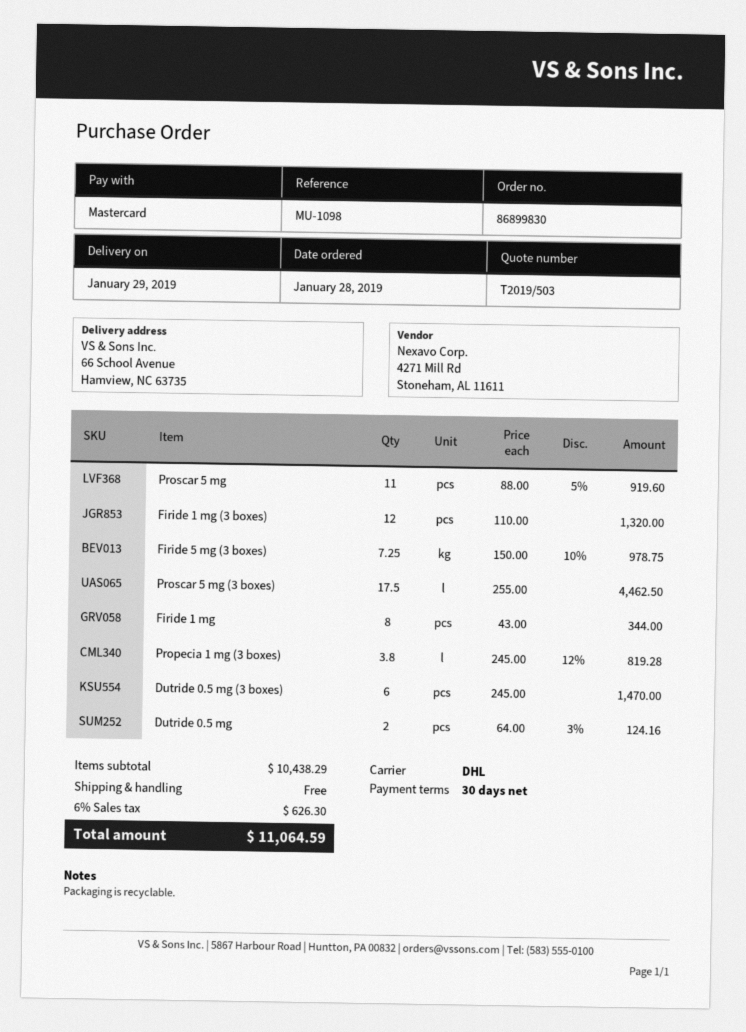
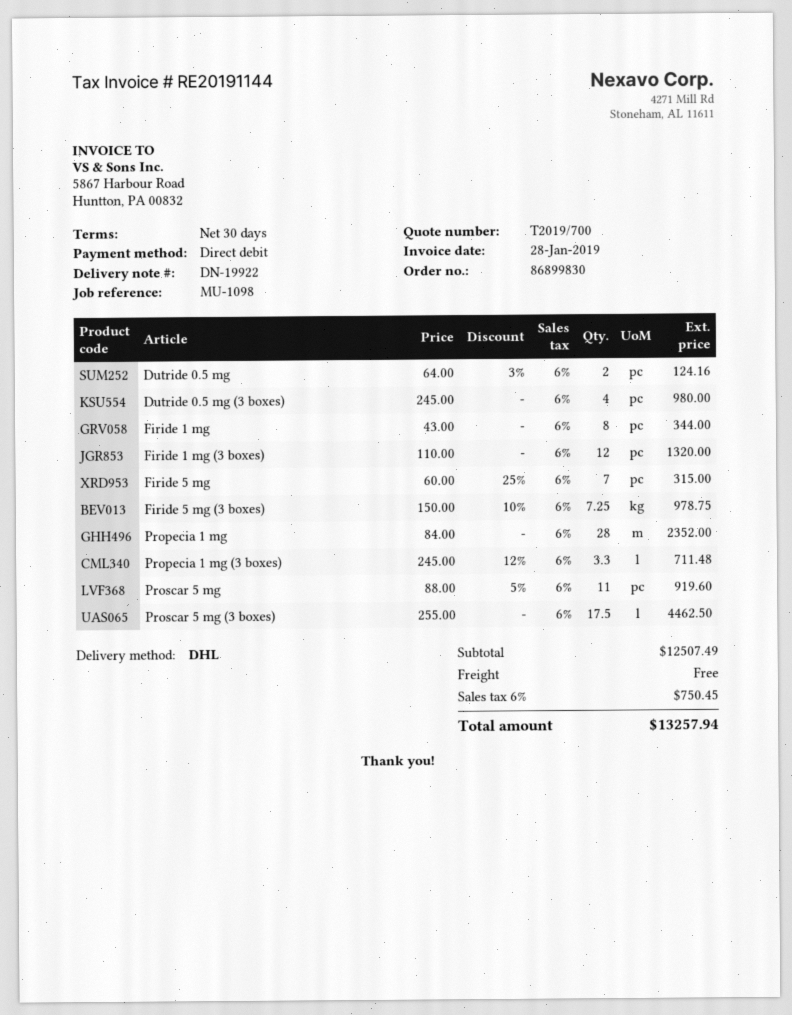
quote number: T2019/503 -> T2019/700
payment method: Mastercard -> direct debit
Propecia 1 mg (3 boxes): 3.8 x 245.00 - 12% = 819.28 -> 3.3 x 245.00 - 12% = 711.48
Dutride 0.5 mg (3 boxes): 6 x 245.00 = 1470.00 -> 4 x 245.00 = 980.00
Firide 5 mg: none -> 7 x 60.00 - 25% = 315.00
Propecia 1 mg: none -> 28 x 84.00 = 2352.00
subtotal: 10438.29 -> 12507.49
tax: 6% = 626.30 -> 6% = 750.45
total: 11064.59 -> 13257.94

